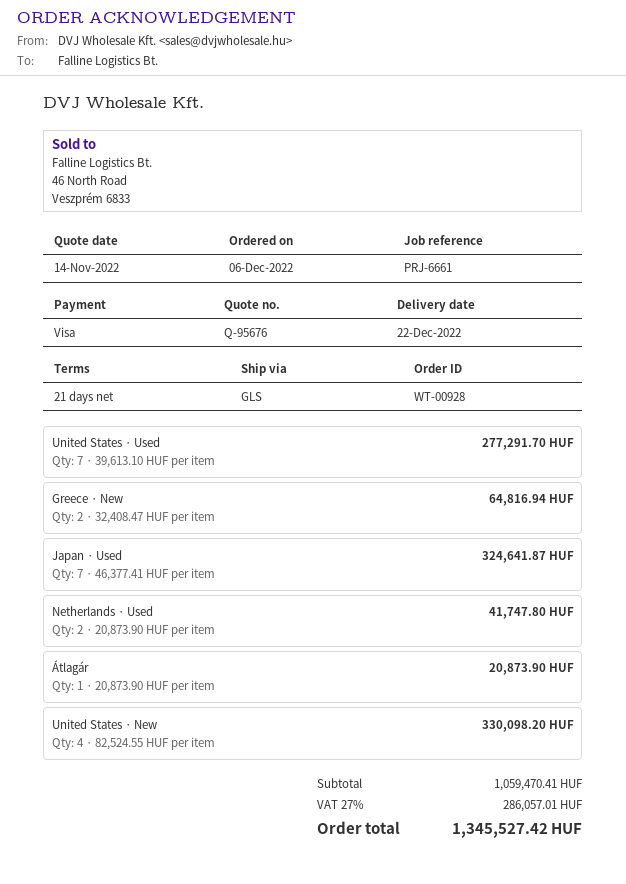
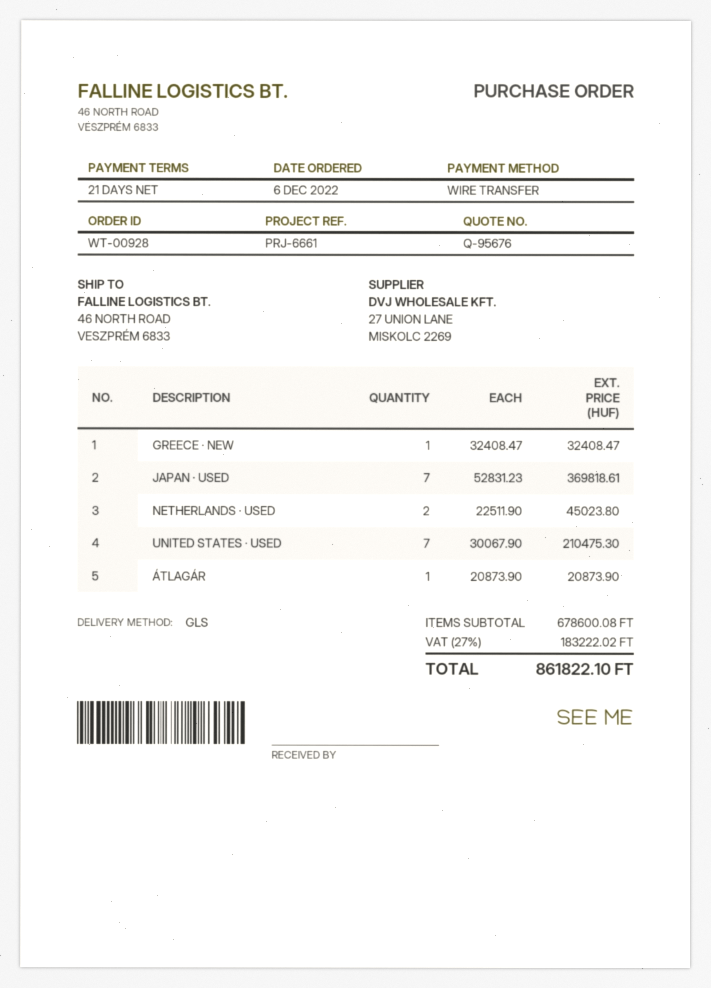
payment method: Visa -> bank transfer
United States · Used: 7 x 39613.10 = 277291.70 -> 7 x 30067.90 = 210475.30
Greece · New: 2 x 32408.47 = 64816.94 -> 1 x 32408.47 = 32408.47
Japan · Used: 7 x 46377.41 = 324641.87 -> 7 x 52831.23 = 369818.61
Netherlands · Used: 2 x 20873.90 = 41747.80 -> 2 x 22511.90 = 45023.80
United States · New: 4 x 82524.55 = 330098.20 -> none
subtotal: 1059470.41 -> 678600.08
tax: 27% = 286057.01 -> 27% = 183222.02
total: 1345527.42 -> 861822.10

